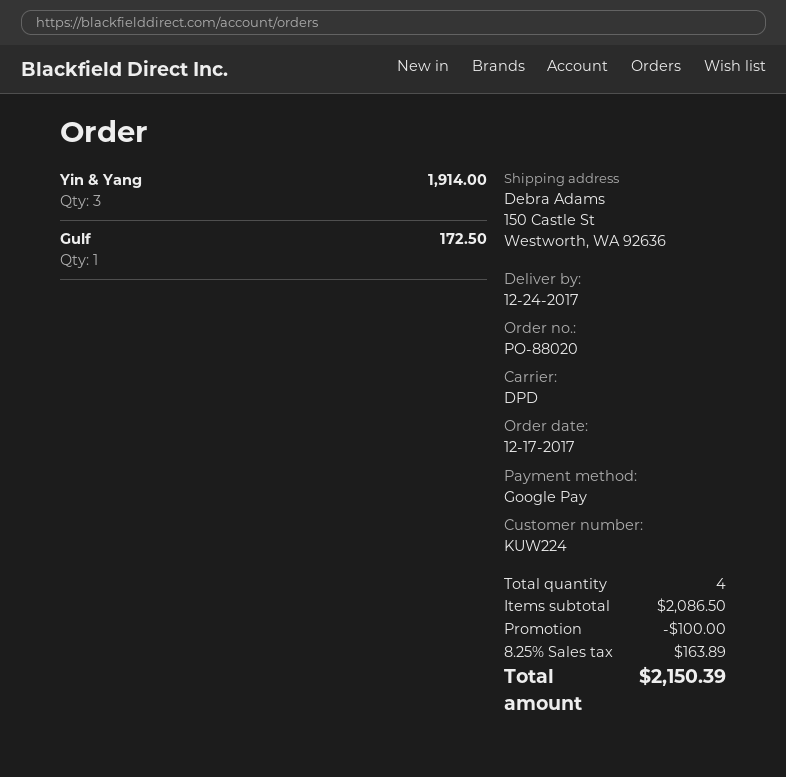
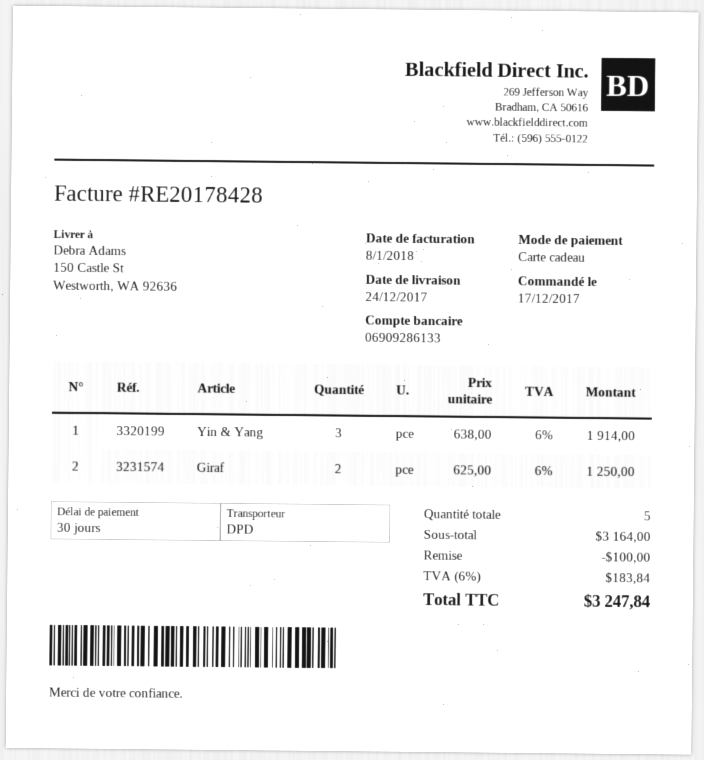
payment method: Google Pay -> gift card
Gulf: 1 for 172.50 -> none
Giraf: none -> 2 for 1250.00
total quantity: 4 -> 5
subtotal: 2086.50 -> 3164.00
tax: 8.25% = 163.89 -> 6% = 183.84
total: 2150.39 -> 3247.84

